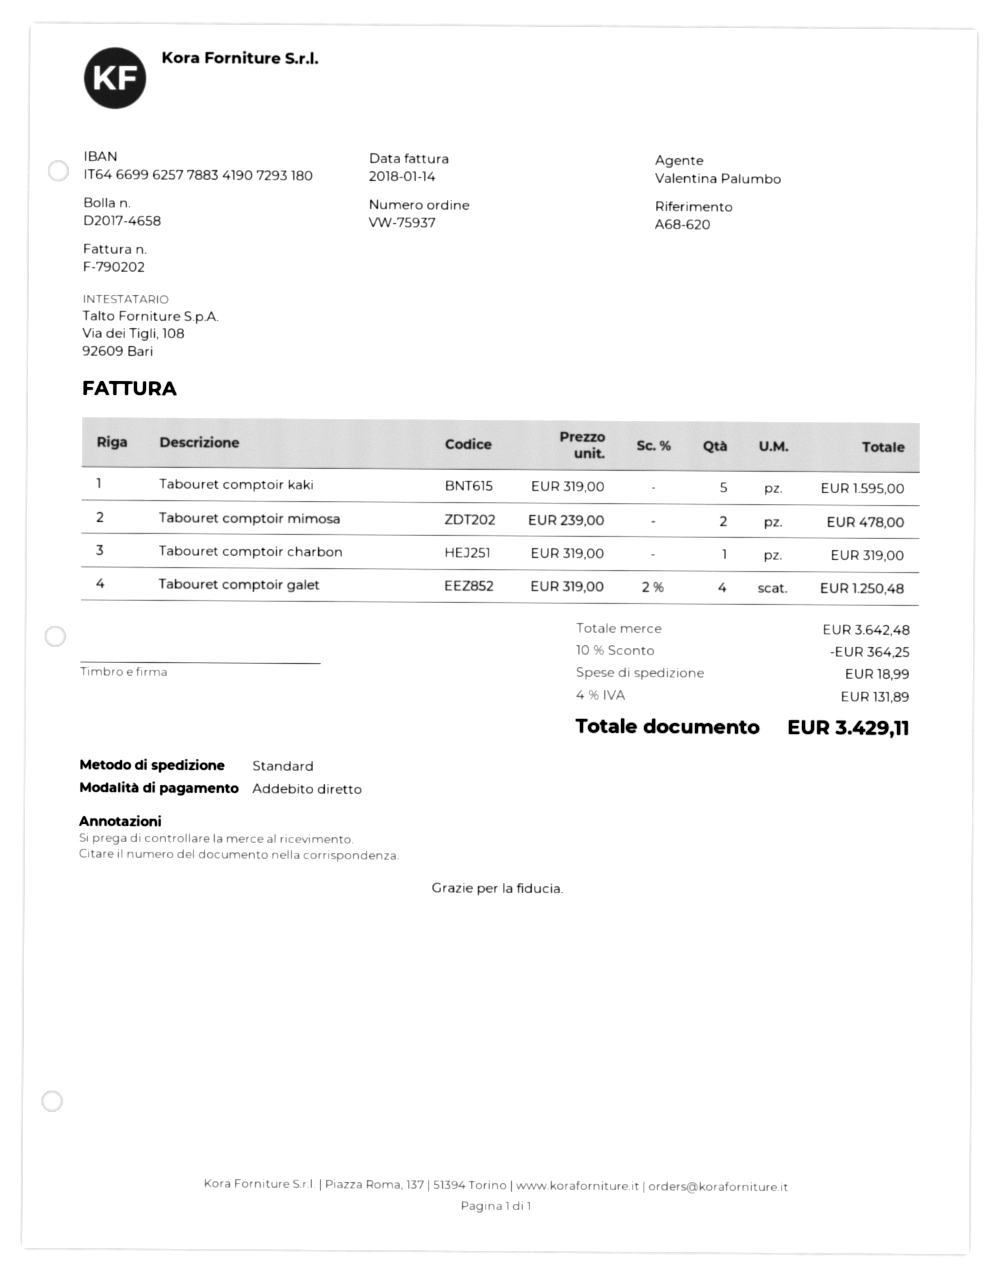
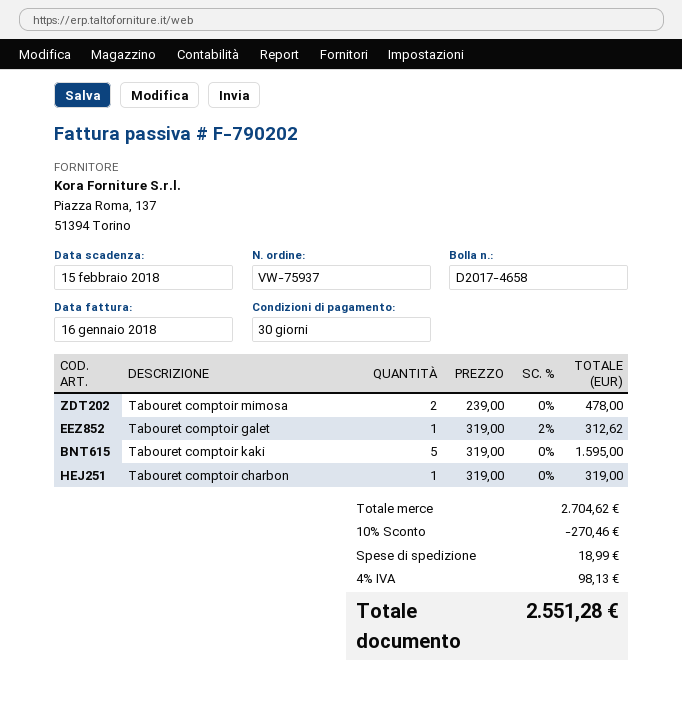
invoice date: 2018-01-14 -> 2018-01-16
Tabouret comptoir galet: 4 x 319.00 - 2% = 1250.48 -> 1 x 319.00 - 2% = 312.62
subtotal: 3642.48 -> 2704.62
discount: 10% = 364.25 -> 10% = 270.46
tax: 4% = 131.89 -> 4% = 98.13
total: 3429.11 -> 2551.28

